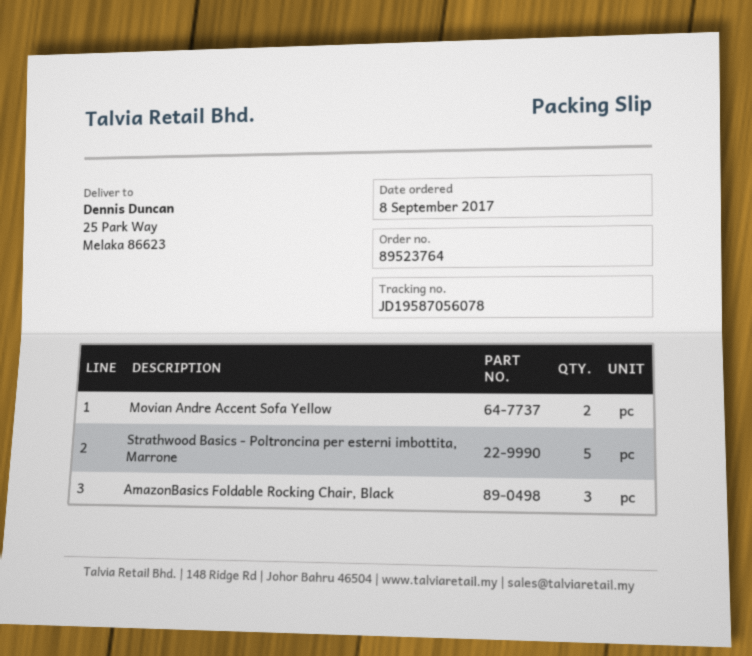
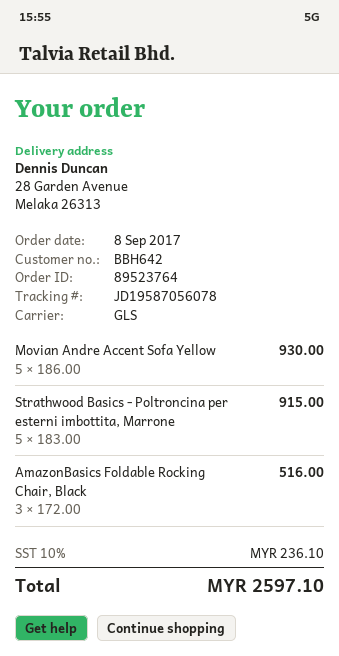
ship to: 25 Park Way, Melaka 86623 -> 28 Garden Avenue, Melaka 26313
Movian Andre Accent Sofa Yellow: 2 -> 5

